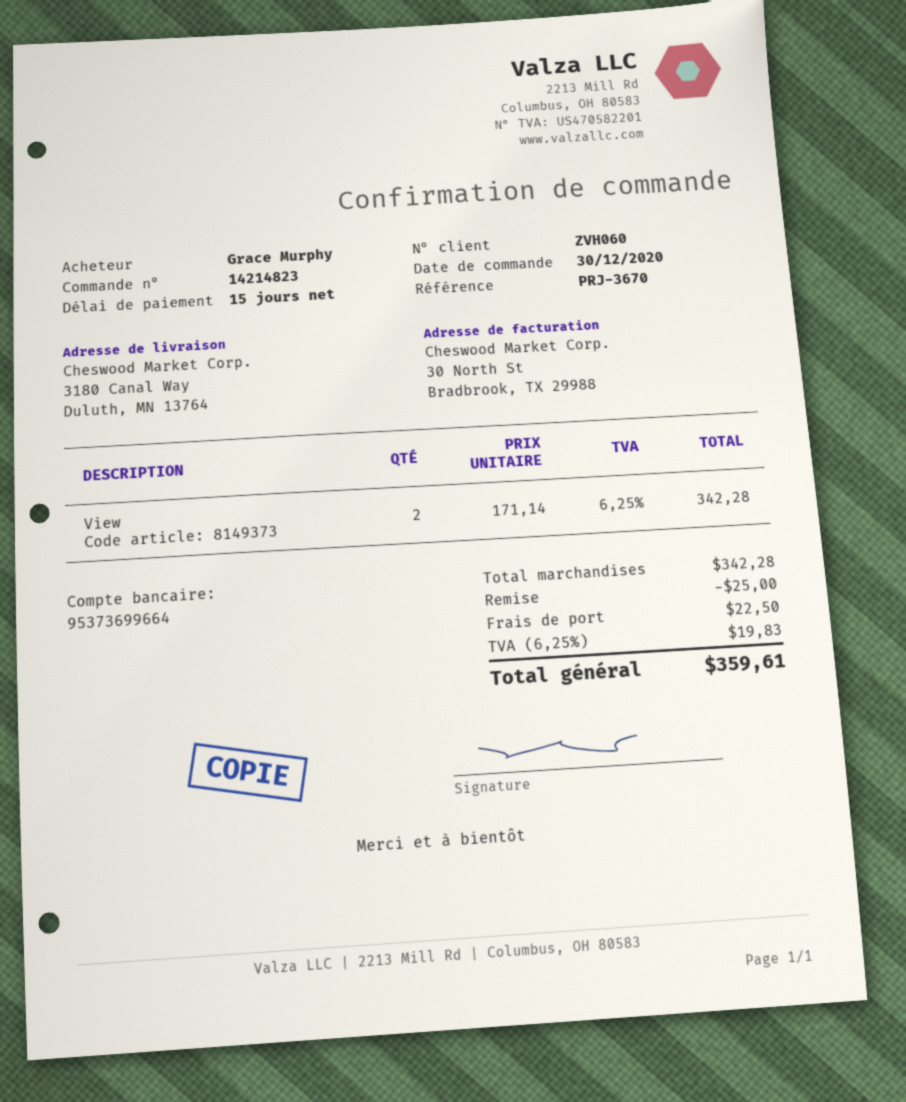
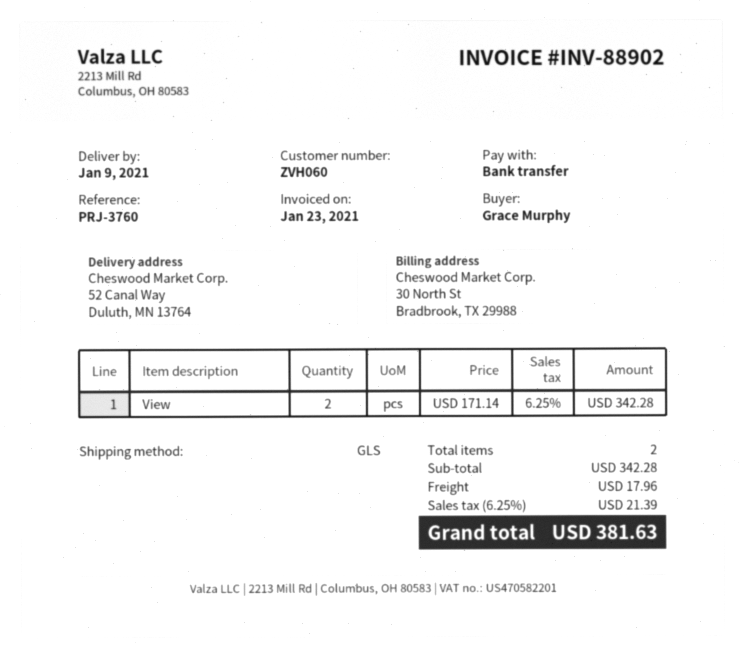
reference: PRJ-3670 -> PRJ-3760
ship to: 3180 Canal Way, Duluth, MN 13764 -> 52 Canal Way, Duluth, MN 13764
discount: 25.00 -> none
shipping: 22.50 -> 17.96
tax: 6.25% = 19.83 -> 6.25% = 21.39
total: 359.61 -> 381.63

